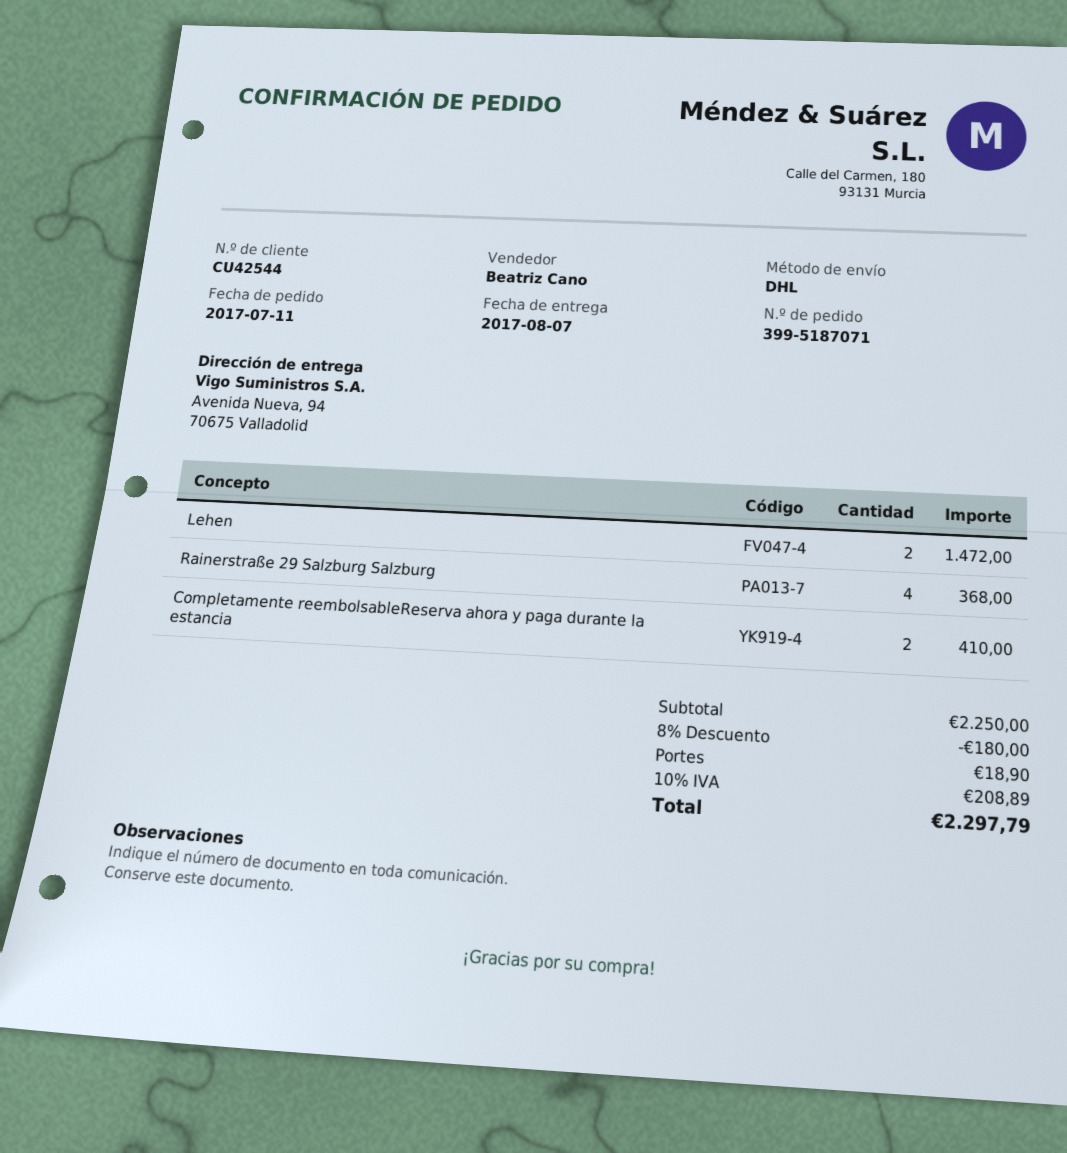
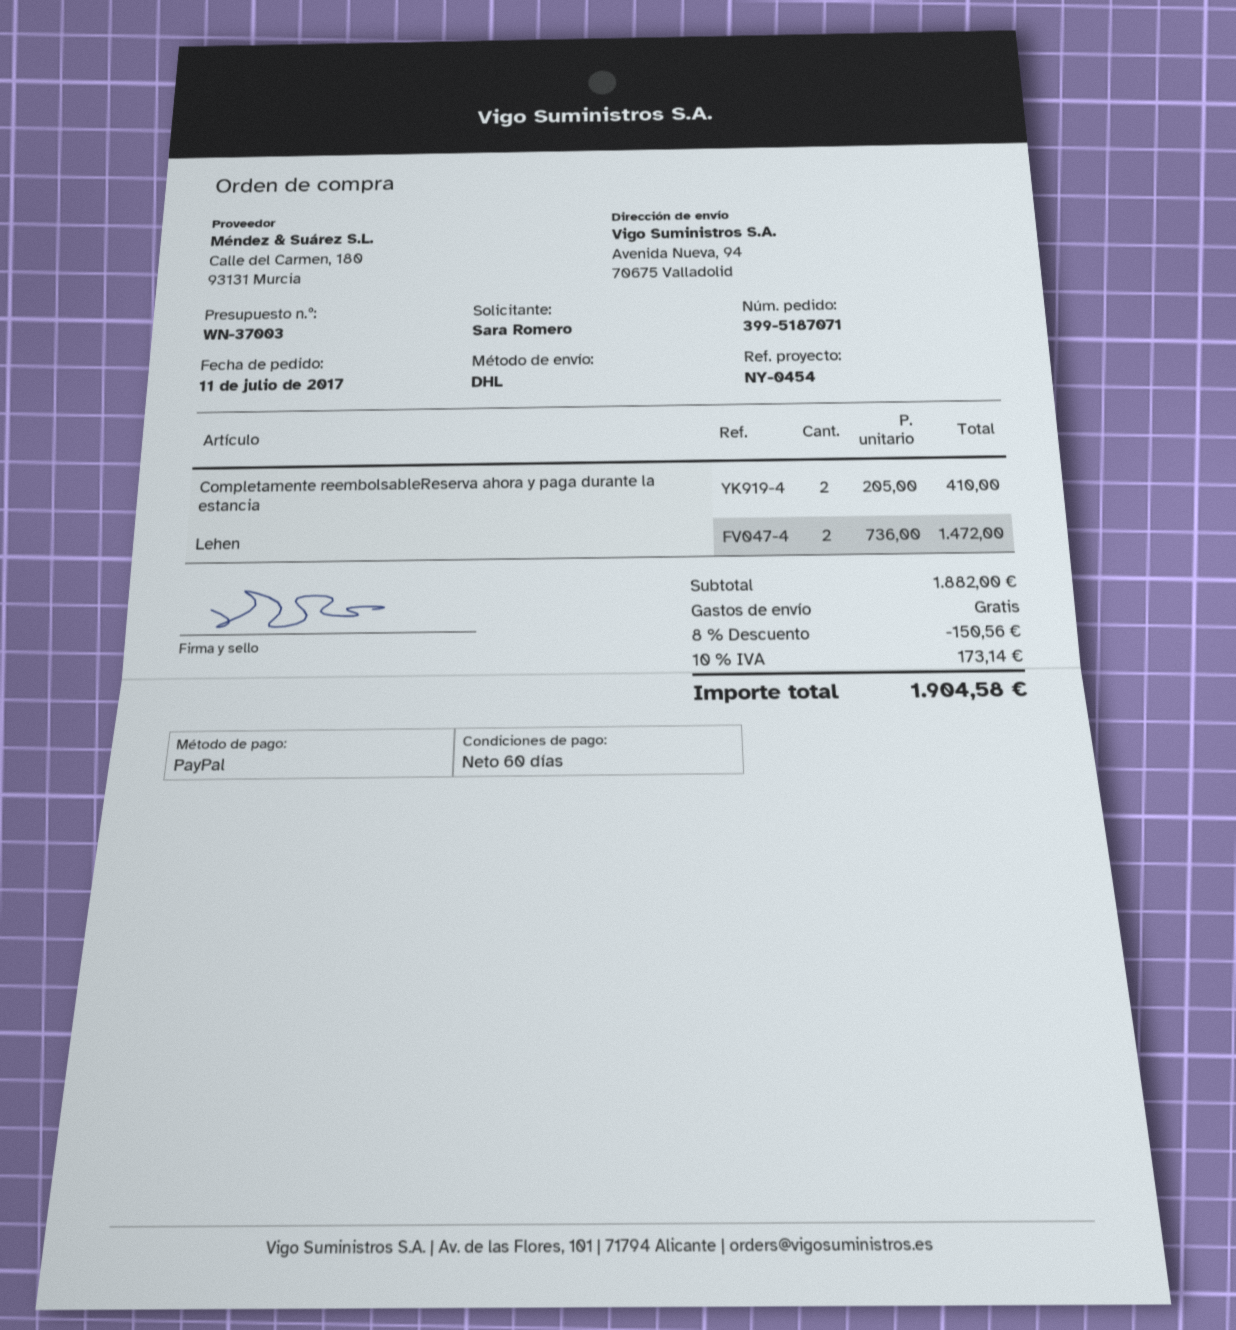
Rainerstraße 29 Salzburg Salzburg: 4 for 368.00 -> none
subtotal: 2250.00 -> 1882.00
discount: 8% = 180.00 -> 8% = 150.56
shipping: 18.90 -> 0.00
tax: 10% = 208.89 -> 10% = 173.14
total: 2297.79 -> 1904.58

